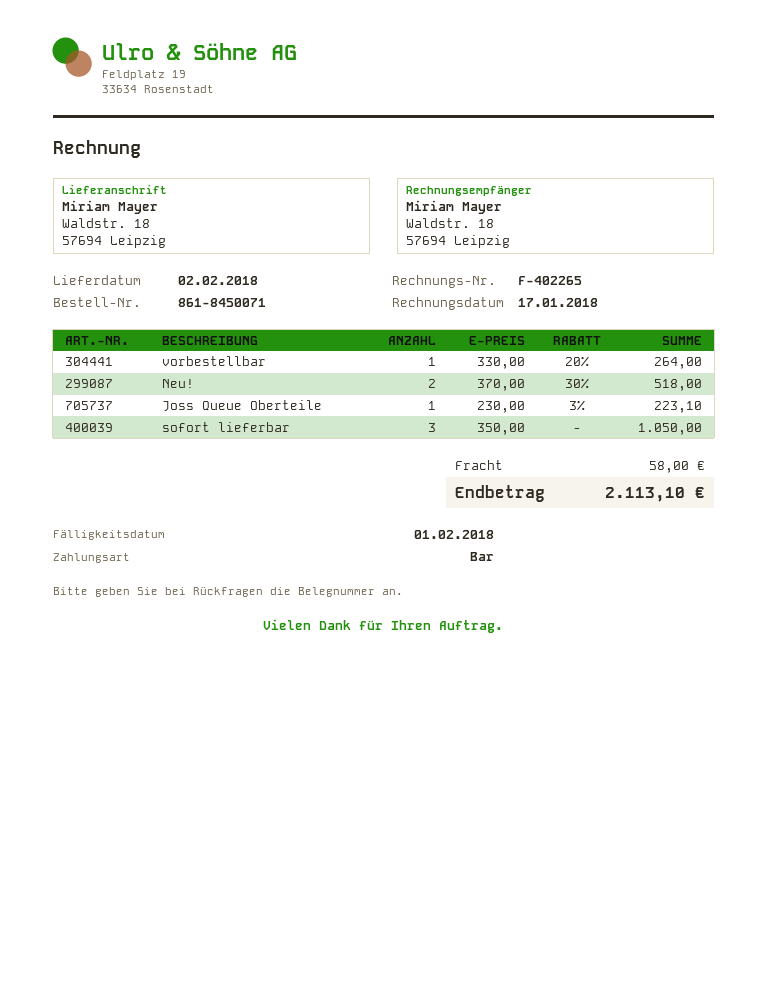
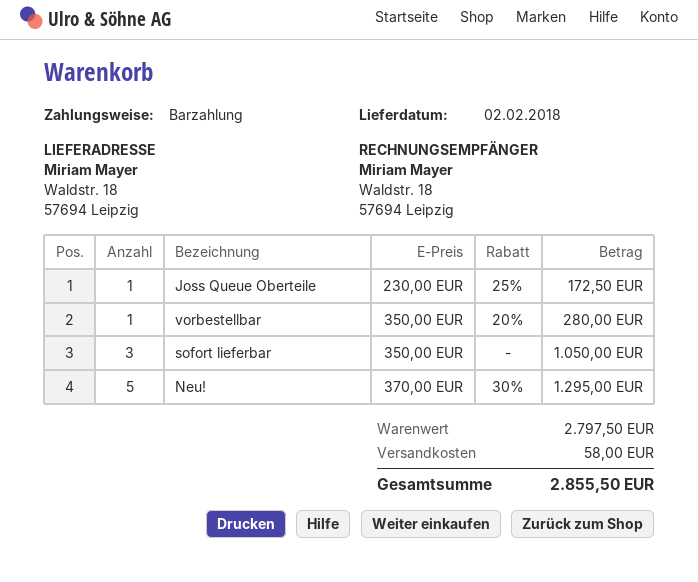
vorbestellbar: 1 x 330.00 - 20% = 264.00 -> 1 x 350.00 - 20% = 280.00
Neu!: 2 x 370.00 - 30% = 518.00 -> 5 x 370.00 - 30% = 1295.00
Joss Queue Oberteile: 1 x 230.00 - 3% = 223.10 -> 1 x 230.00 - 25% = 172.50
total: 2113.10 -> 2855.50

